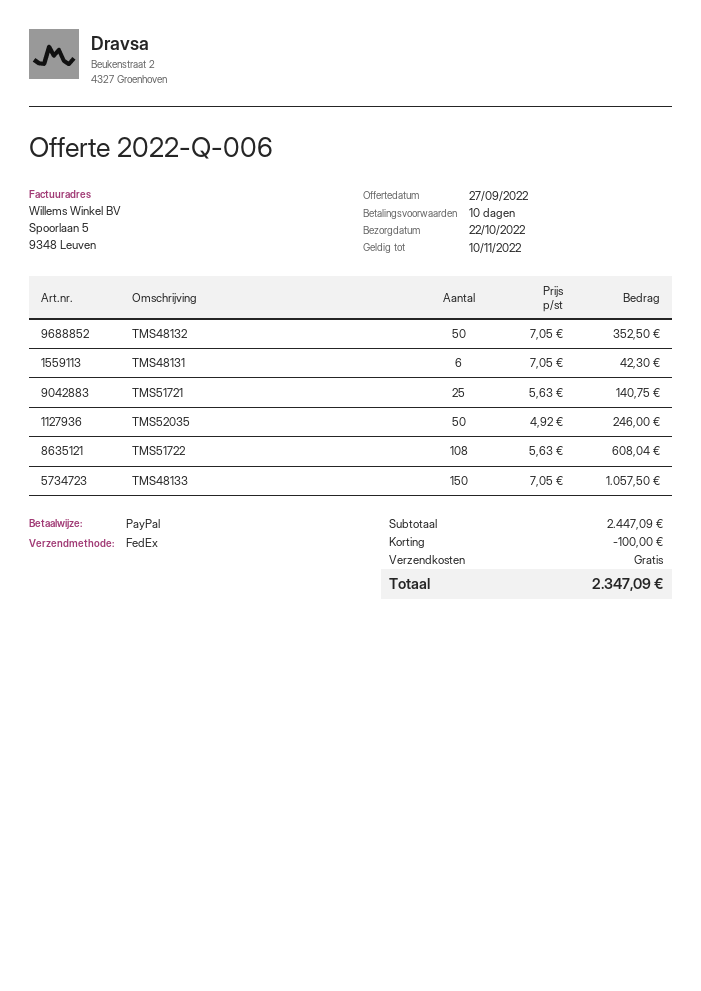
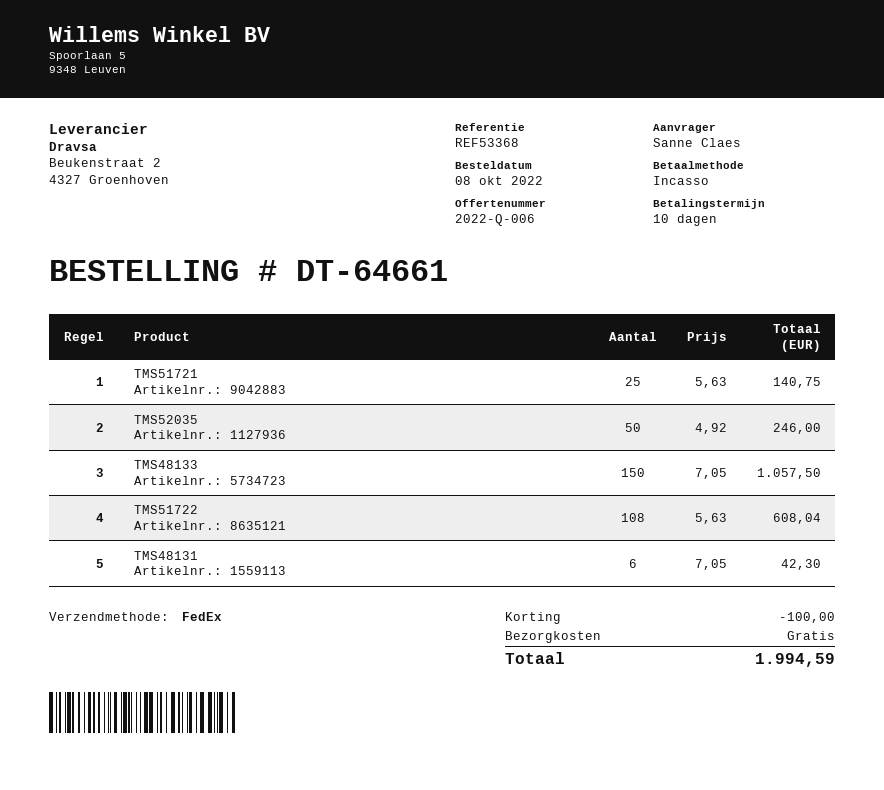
payment method: PayPal -> direct debit
TMS48132: 50 x 7.05 = 352.50 -> none
total: 2347.09 -> 1994.59

